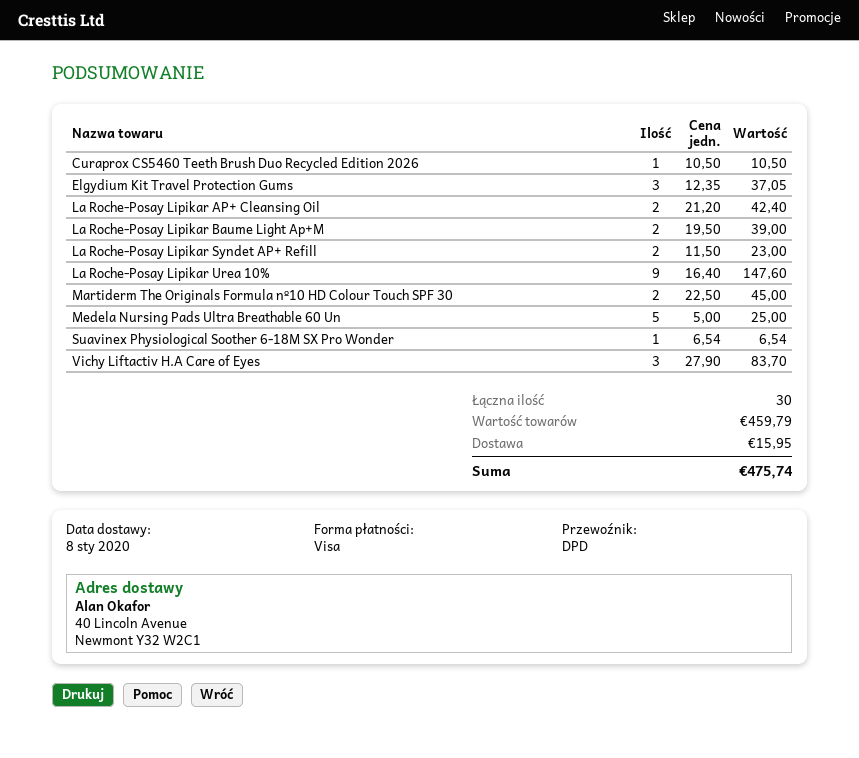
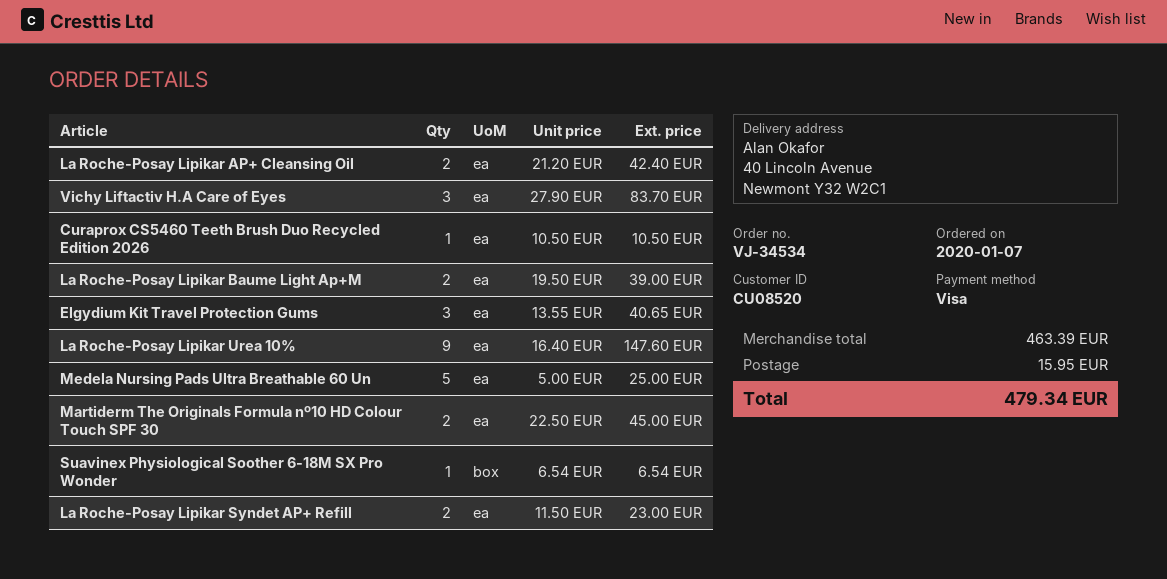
Elgydium Kit Travel Protection Gums: 3 x 12.35 = 37.05 -> 3 x 13.55 = 40.65
subtotal: 459.79 -> 463.39
total: 475.74 -> 479.34

